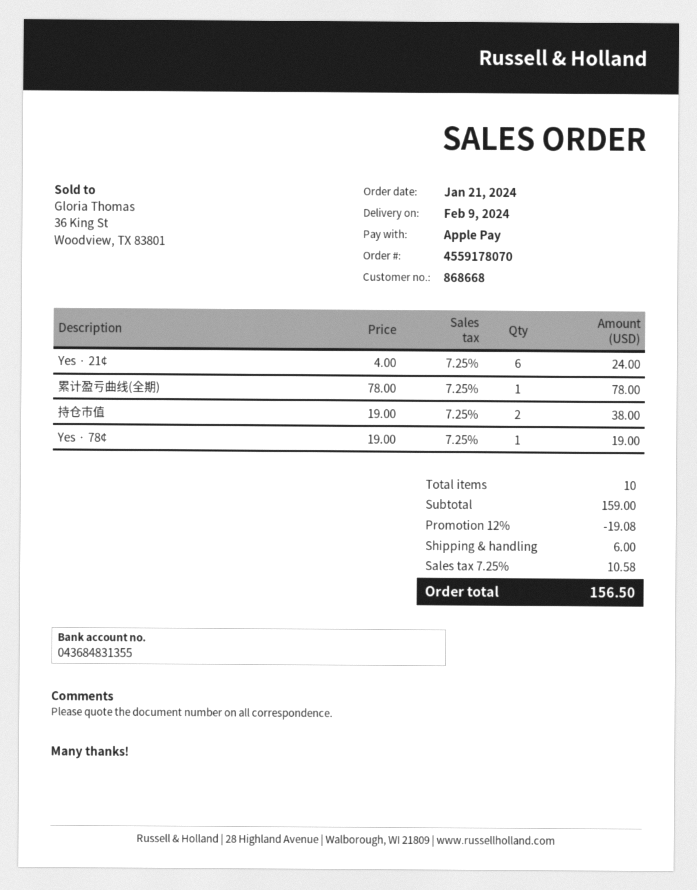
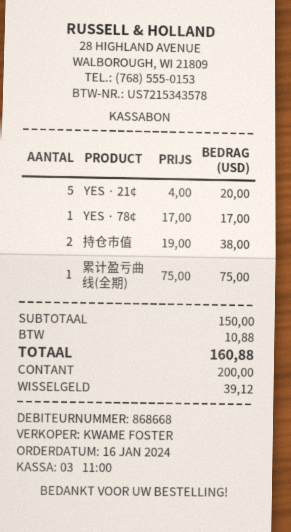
order date: 2024-01-21 -> 2024-01-16
payment method: Apple Pay -> cash
Yes · 21¢: 6 x 4.00 = 24.00 -> 5 x 4.00 = 20.00
累计盈亏曲线(全期): 1 x 78.00 = 78.00 -> 1 x 75.00 = 75.00
Yes · 78¢: 1 x 19.00 = 19.00 -> 1 x 17.00 = 17.00
subtotal: 159.00 -> 150.00
discount: 12% = 19.08 -> none
shipping: 6.00 -> none
tax: 10.58 -> 10.88
total: 156.50 -> 160.88

